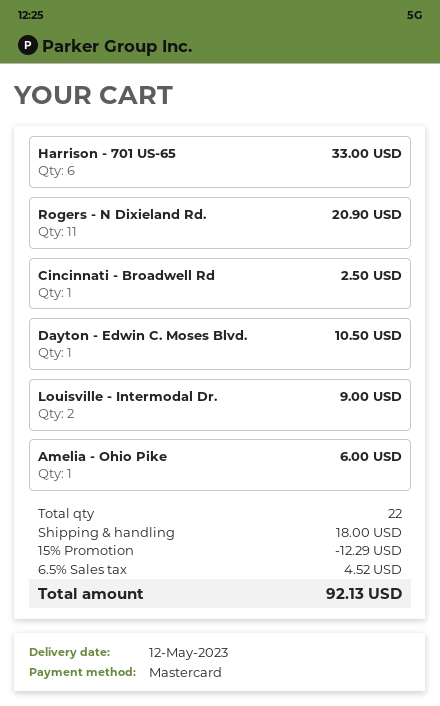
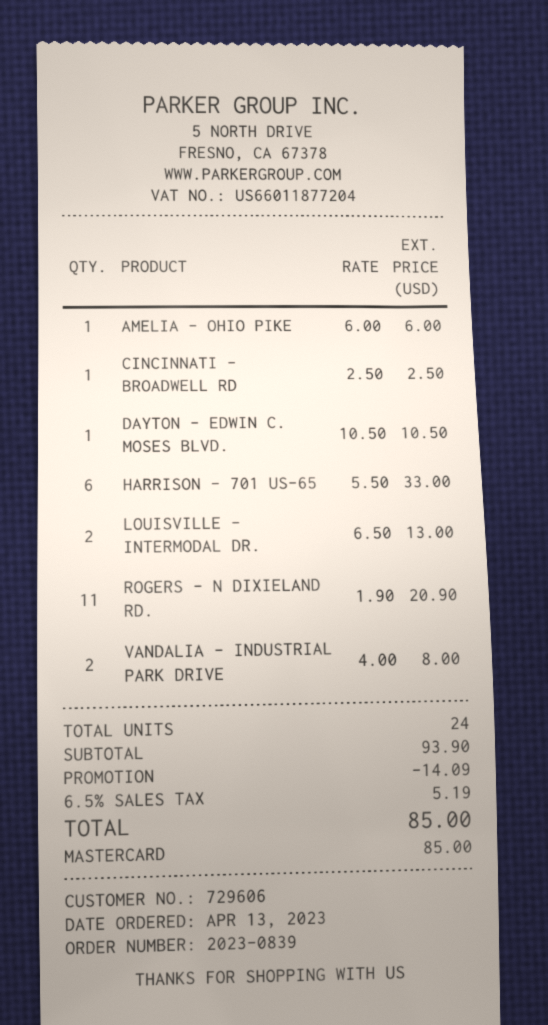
Louisville - Intermodal Dr.: 2 for 9.00 -> 2 for 13.00
VANDALIA - INDUSTRIAL PARK DRIVE: none -> 2 for 8.00
total quantity: 22 -> 24
discount: 12.29 -> 14.09
shipping: 18.00 -> none
tax: 6.5% = 4.52 -> 6.5% = 5.19
total: 92.13 -> 85.00

